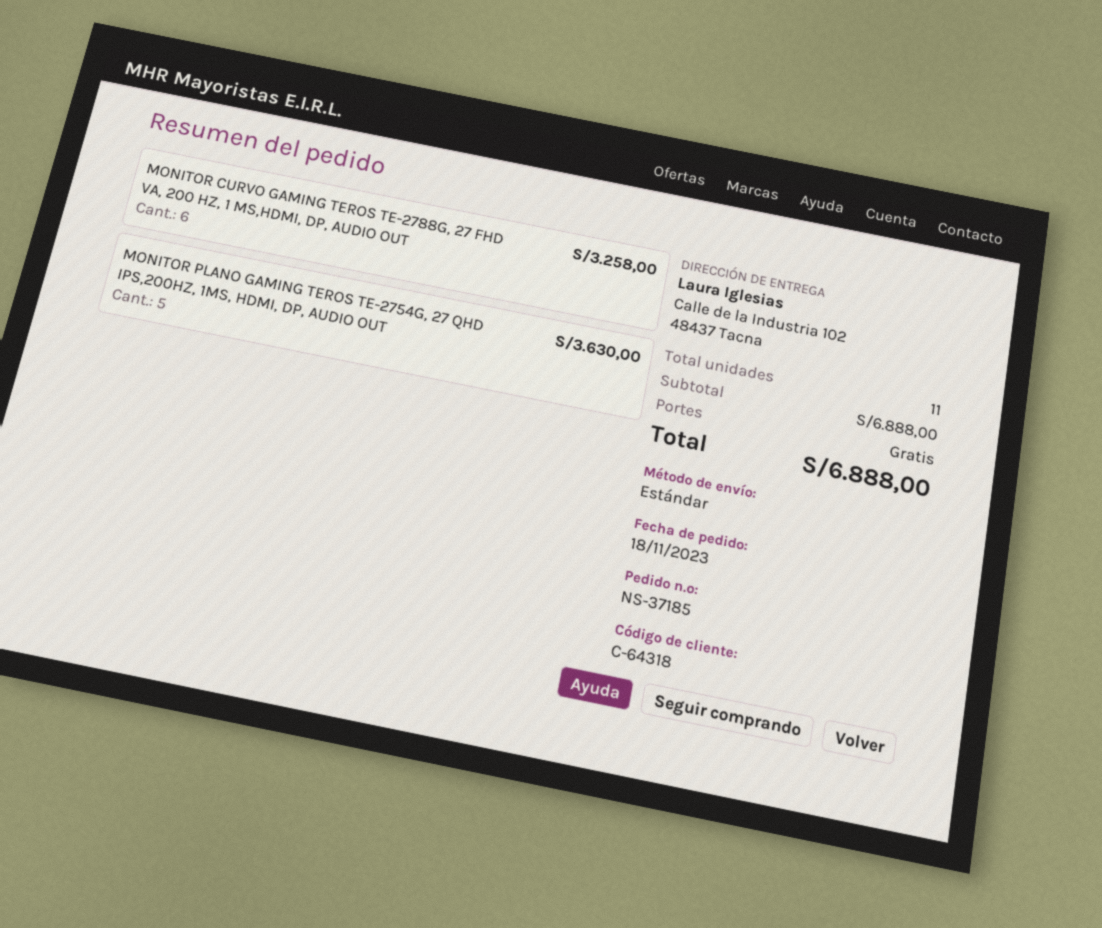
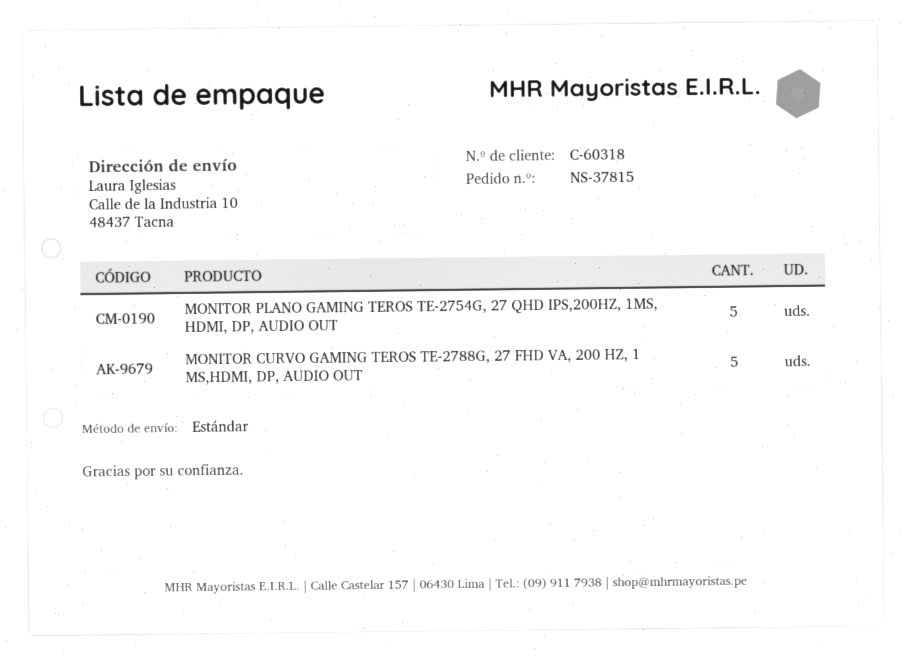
order number: NS-37185 -> NS-37815
customer number: C-64318 -> C-60318
ship to: Calle de la Industria 102, 48437 Tacna -> Calle de la Industria 10, 48437 Tacna
MONITOR CURVO GAMING TEROS TE-2788G, 27 FHD VA, 200 HZ, 1 MS,HDMI, DP, AUDIO OUT: 6 -> 5

